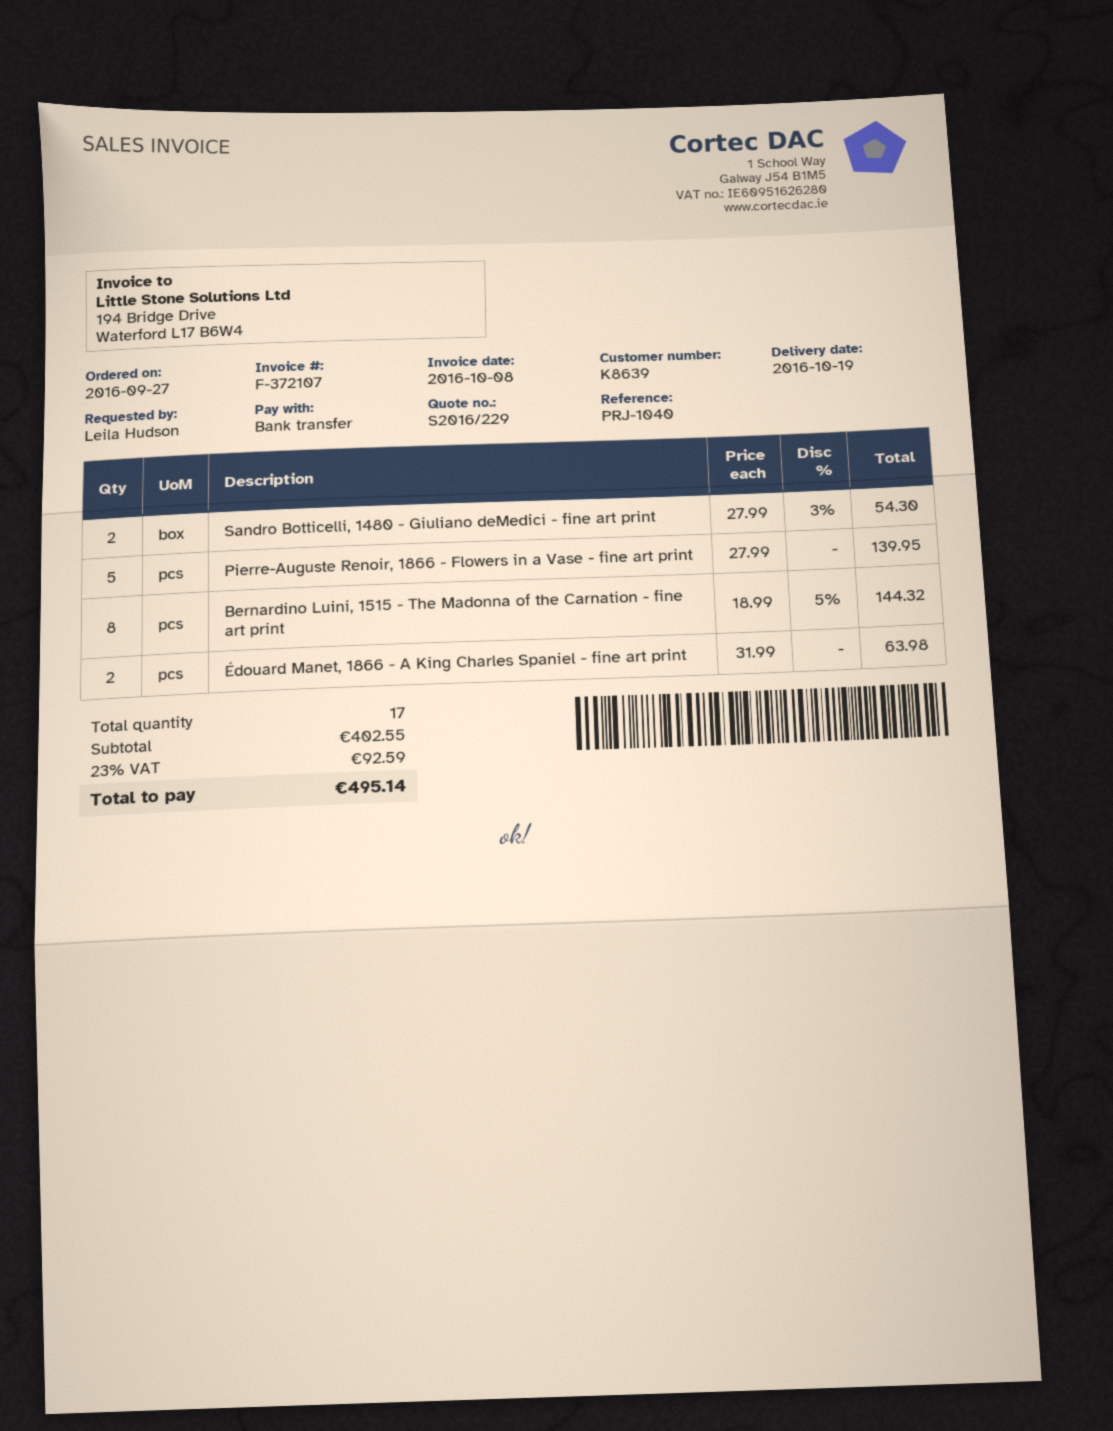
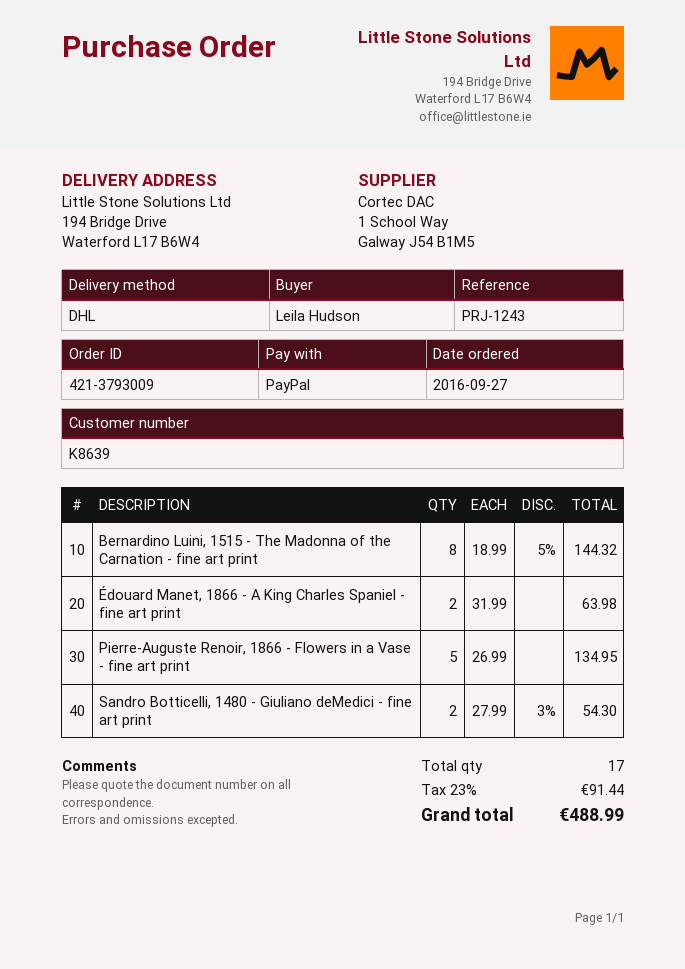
reference: PRJ-1040 -> PRJ-1243
payment method: bank transfer -> PayPal
Pierre-Auguste Renoir, 1866 - Flowers in a Vase - fine art print: 5 x 27.99 = 139.95 -> 5 x 26.99 = 134.95
tax: 23% = 92.59 -> 23% = 91.44
total: 495.14 -> 488.99

